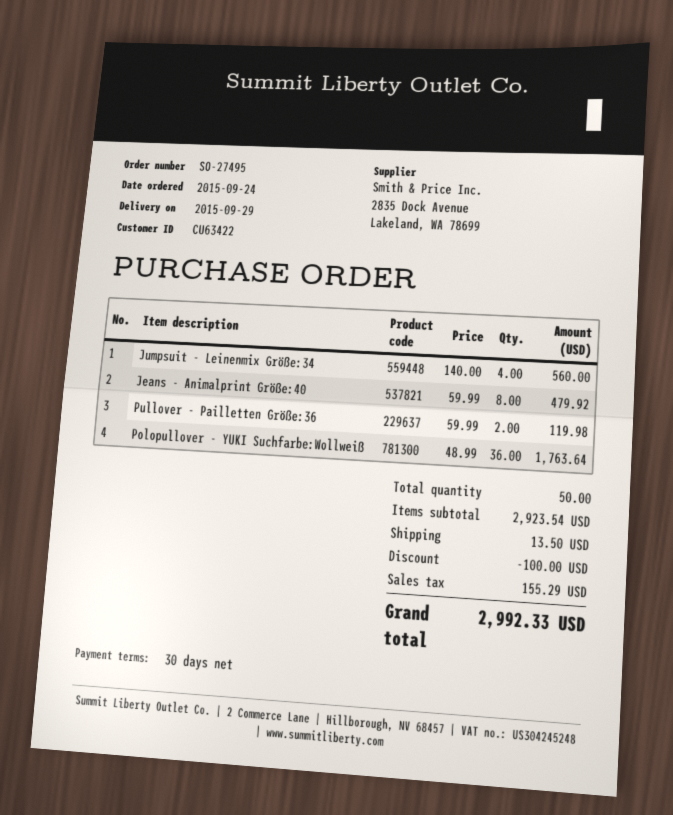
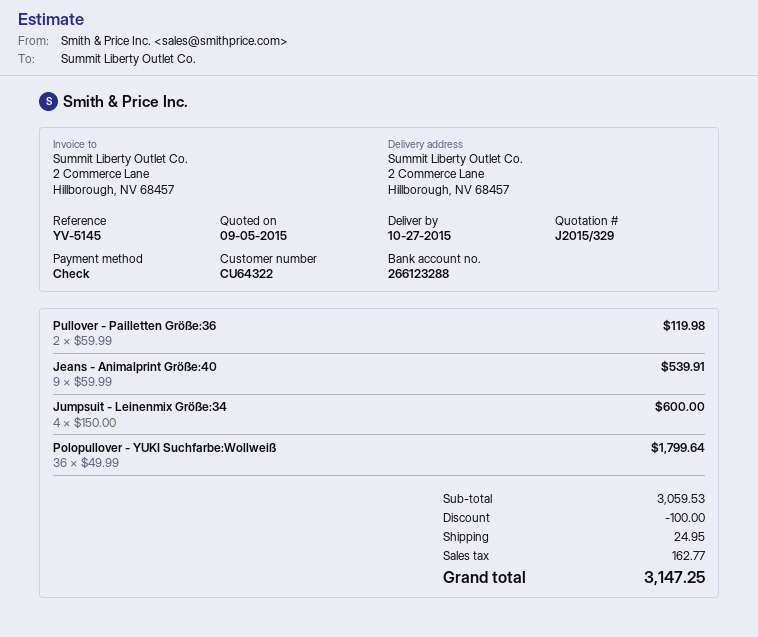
delivery date: 2015-09-29 -> 2015-10-27
customer number: CU63422 -> CU64322
Jumpsuit - Leinenmix Größe:34: 4 x 140.00 = 560.00 -> 4 x 150.00 = 600.00
Jeans - Animalprint Größe:40: 8 x 59.99 = 479.92 -> 9 x 59.99 = 539.91
Polopullover - YUKI Suchfarbe:Wollweiß: 36 x 48.99 = 1763.64 -> 36 x 49.99 = 1799.64
subtotal: 2923.54 -> 3059.53
shipping: 13.50 -> 24.95
tax: 155.29 -> 162.77
total: 2992.33 -> 3147.25

